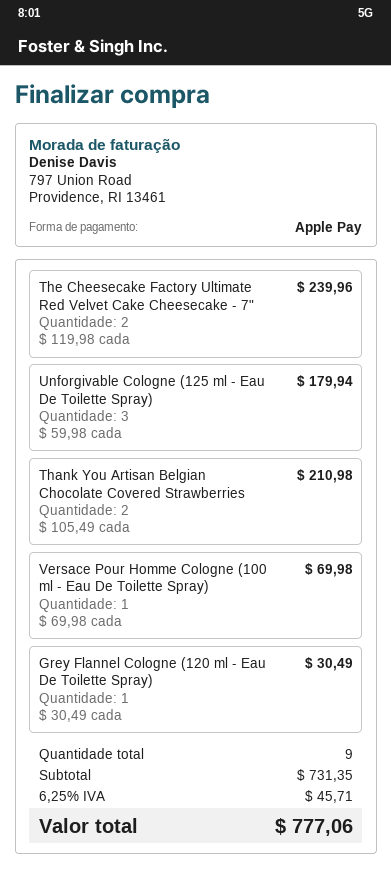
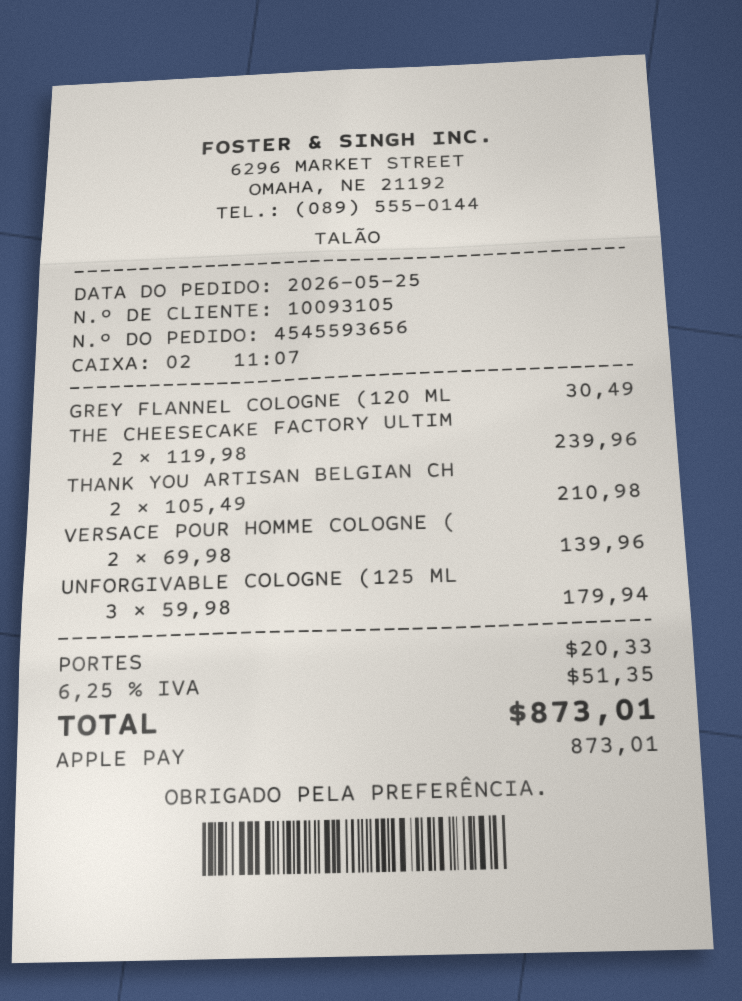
Versace Pour Homme Cologne (100 ml - Eau De Toilette Spray): 1 x 69.98 = 69.98 -> 2 x 69.98 = 139.96
shipping: none -> 20.33
tax: 6.25% = 45.71 -> 6.25% = 51.35
total: 777.06 -> 873.01

